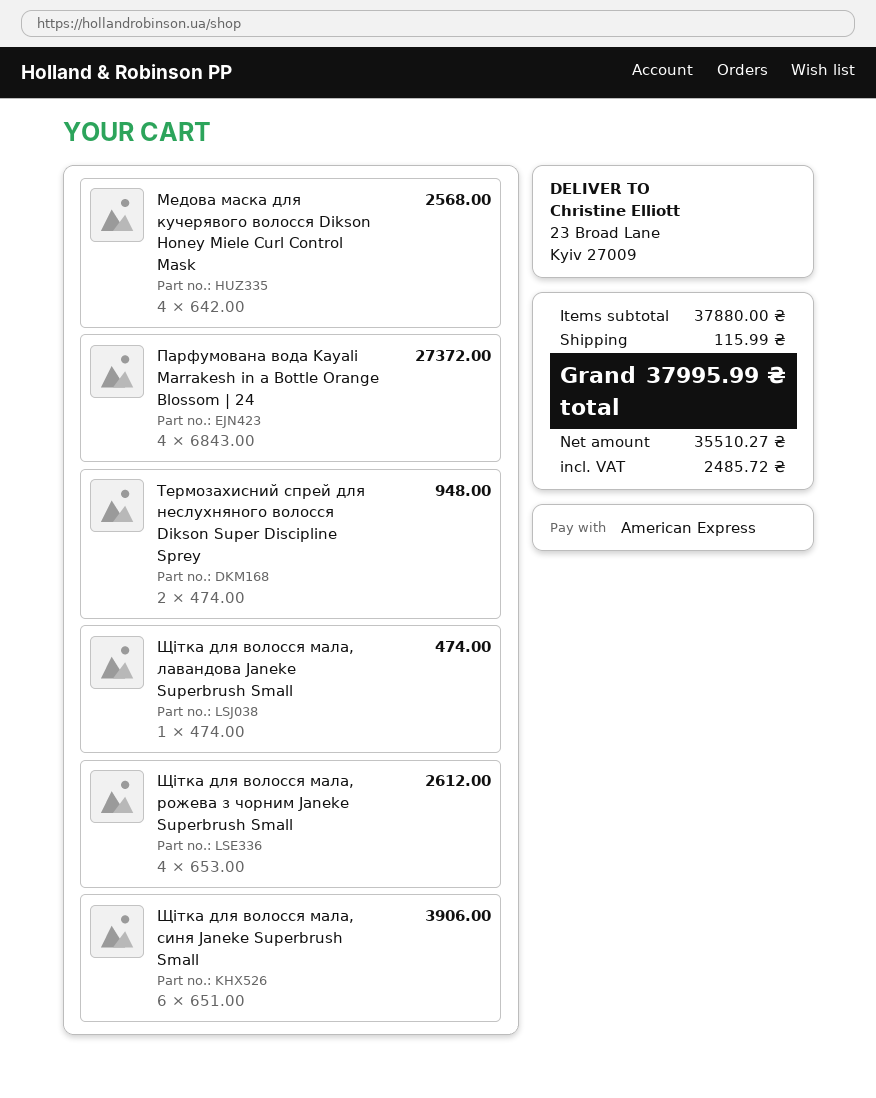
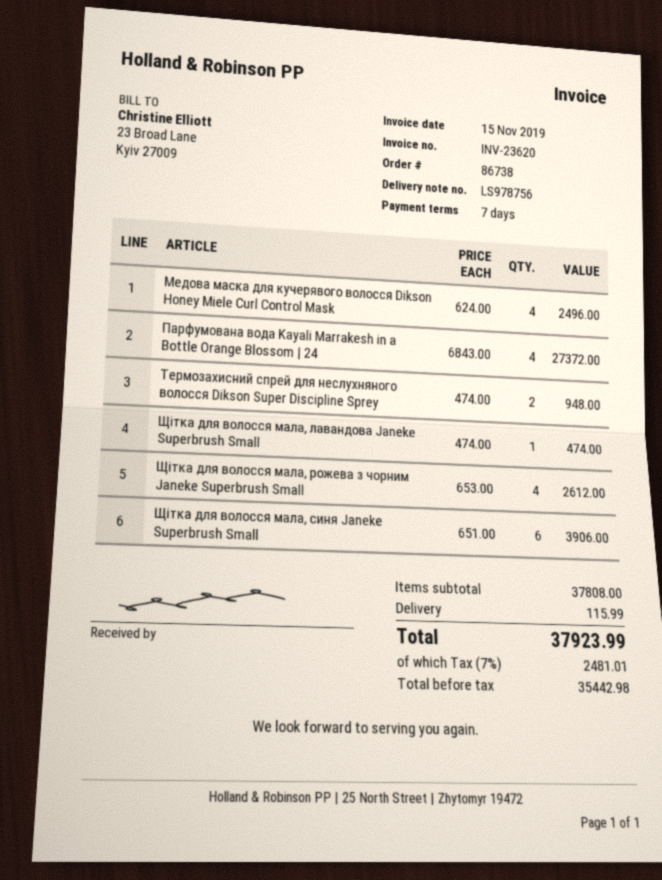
Медова маска для кучерявого волосся Dikson Honey Miele Curl Control Mask: 4 x 642.00 = 2568.00 -> 4 x 624.00 = 2496.00
subtotal: 37880.00 -> 37808.00
net: 35510.27 -> 35442.98
tax: 2485.72 -> 2481.01
total: 37995.99 -> 37923.99

